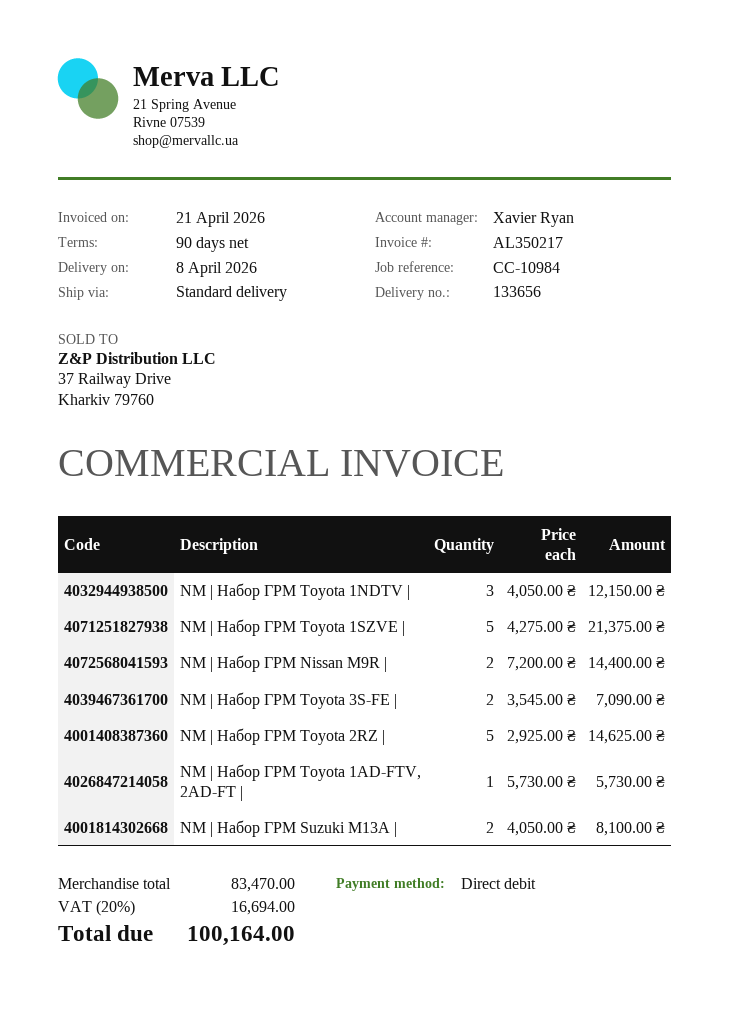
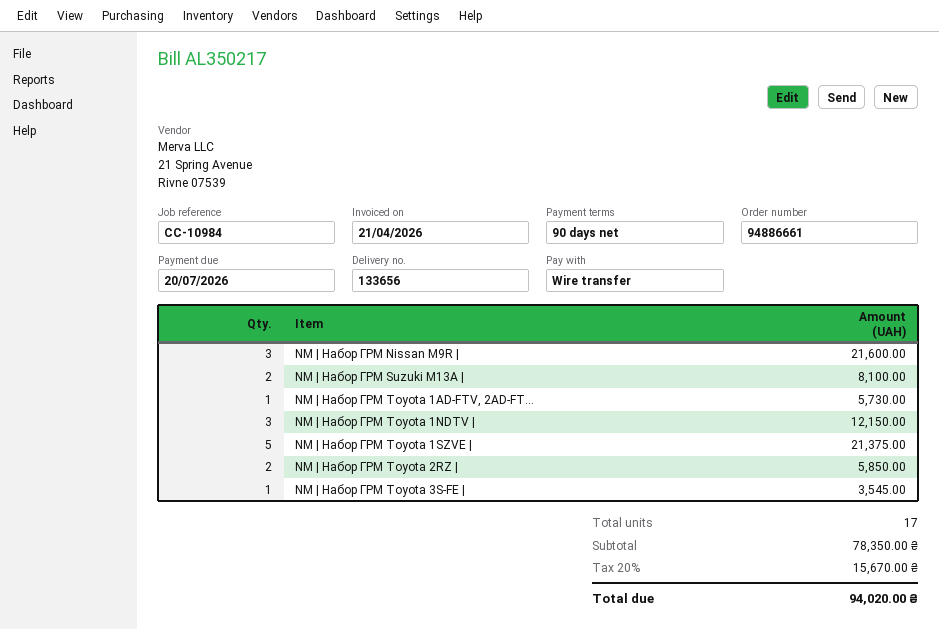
payment method: direct debit -> bank transfer
NM | Набор ГРМ Nissan M9R |: 2 for 14400.00 -> 3 for 21600.00
NM | Набор ГРМ Toyota 3S-FE |: 2 for 7090.00 -> 1 for 3545.00
NM | Набор ГРМ Toyota 2RZ |: 5 for 14625.00 -> 2 for 5850.00
subtotal: 83470.00 -> 78350.00
tax: 20% = 16694.00 -> 20% = 15670.00
total: 100164.00 -> 94020.00

